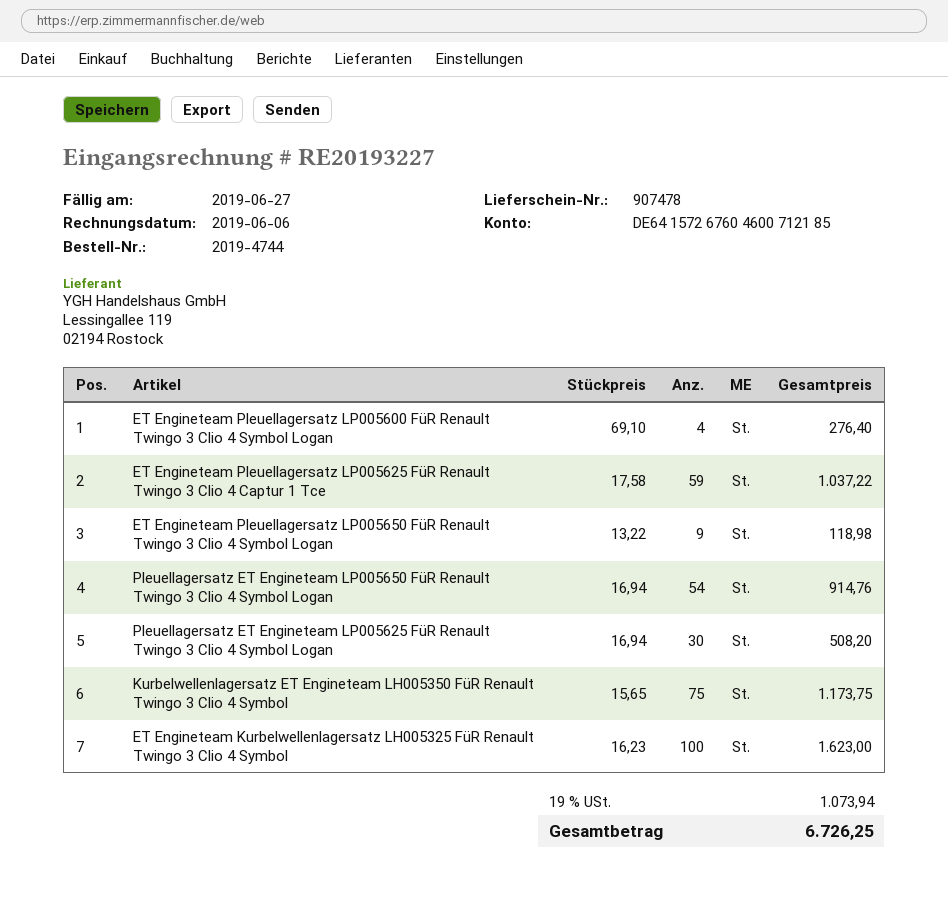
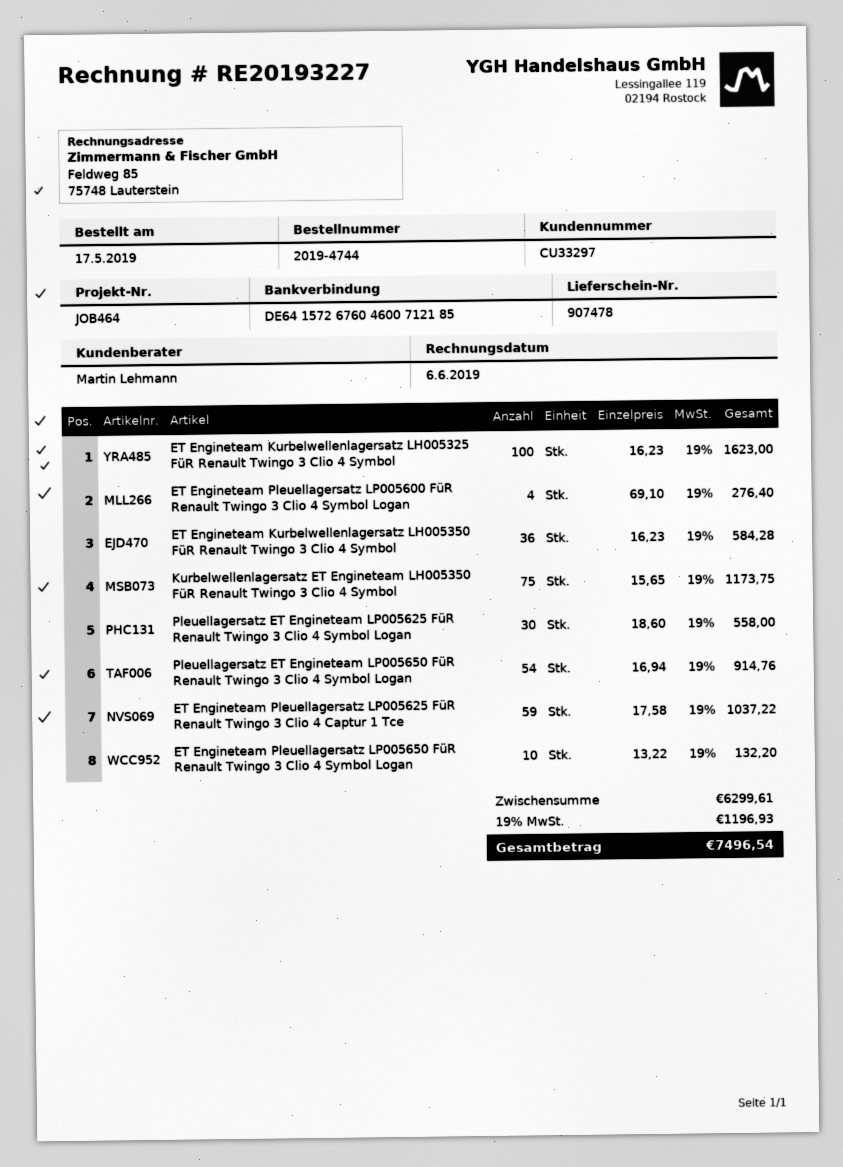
ET Engineteam Pleuellagersatz LP005650 FüR Renault Twingo 3 Clio 4 Symbol Logan: 9 x 13.22 = 118.98 -> 10 x 13.22 = 132.20
Pleuellagersatz ET Engineteam LP005625 FüR Renault Twingo 3 Clio 4 Symbol Logan: 30 x 16.94 = 508.20 -> 30 x 18.60 = 558.00
ET Engineteam Kurbelwellenlagersatz LH005350 FüR Renault Twingo 3 Clio 4 Symbol: none -> 36 x 16.23 = 584.28
tax: 19% = 1073.94 -> 19% = 1196.93
total: 6726.25 -> 7496.54

